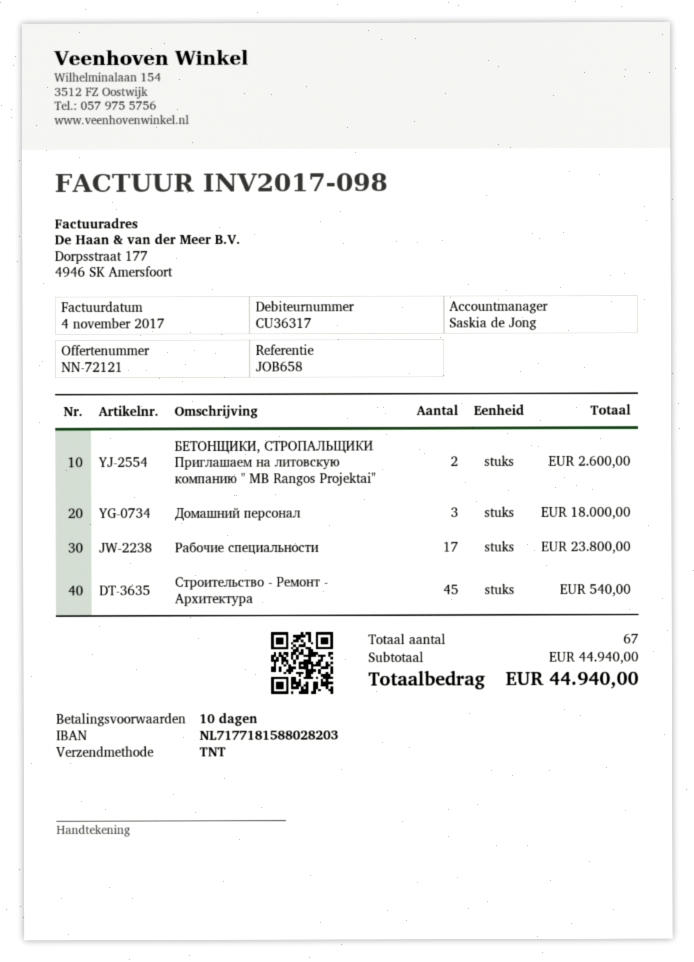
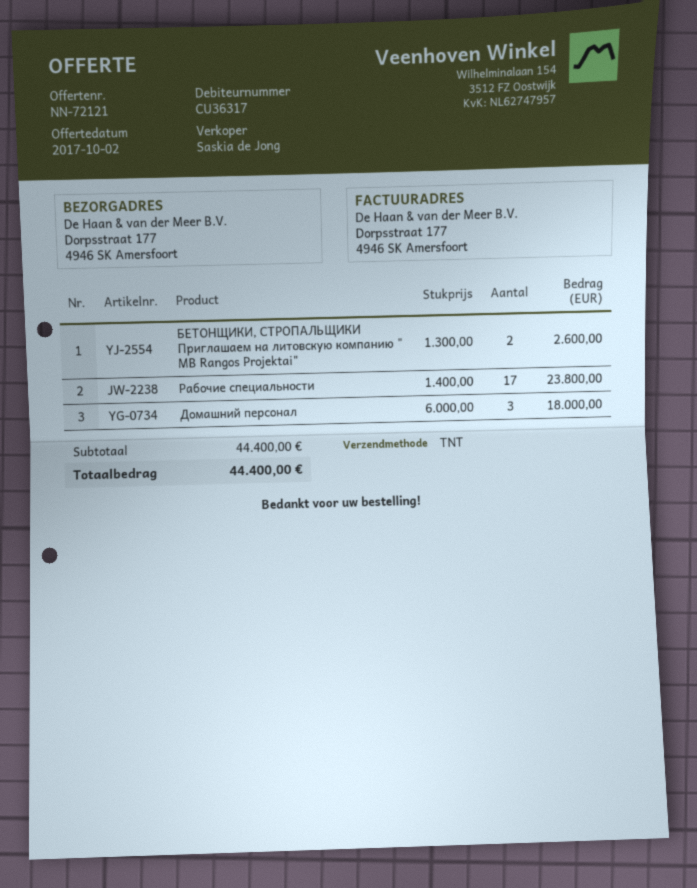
Строительство - Ремонт - Архитектура: 45 for 540.00 -> none
subtotal: 44940.00 -> 44400.00
total: 44940.00 -> 44400.00

